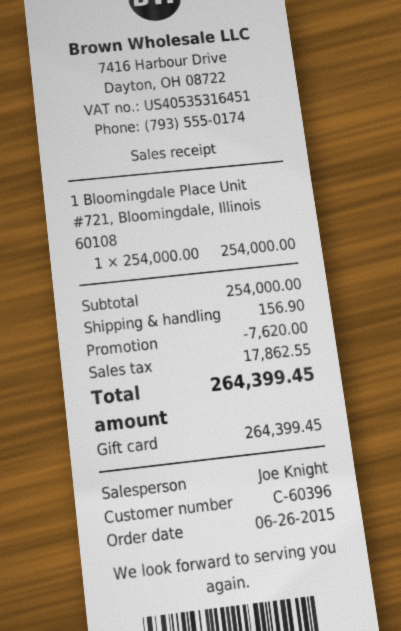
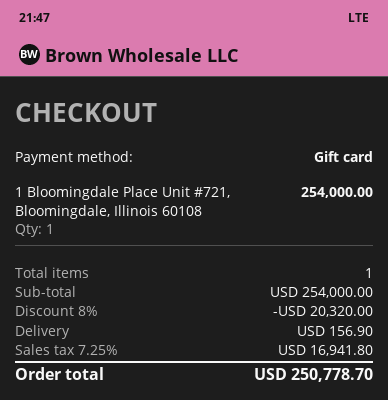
discount: 7620.00 -> 20320.00
tax: 17862.55 -> 16941.80
total: 264399.45 -> 250778.70

